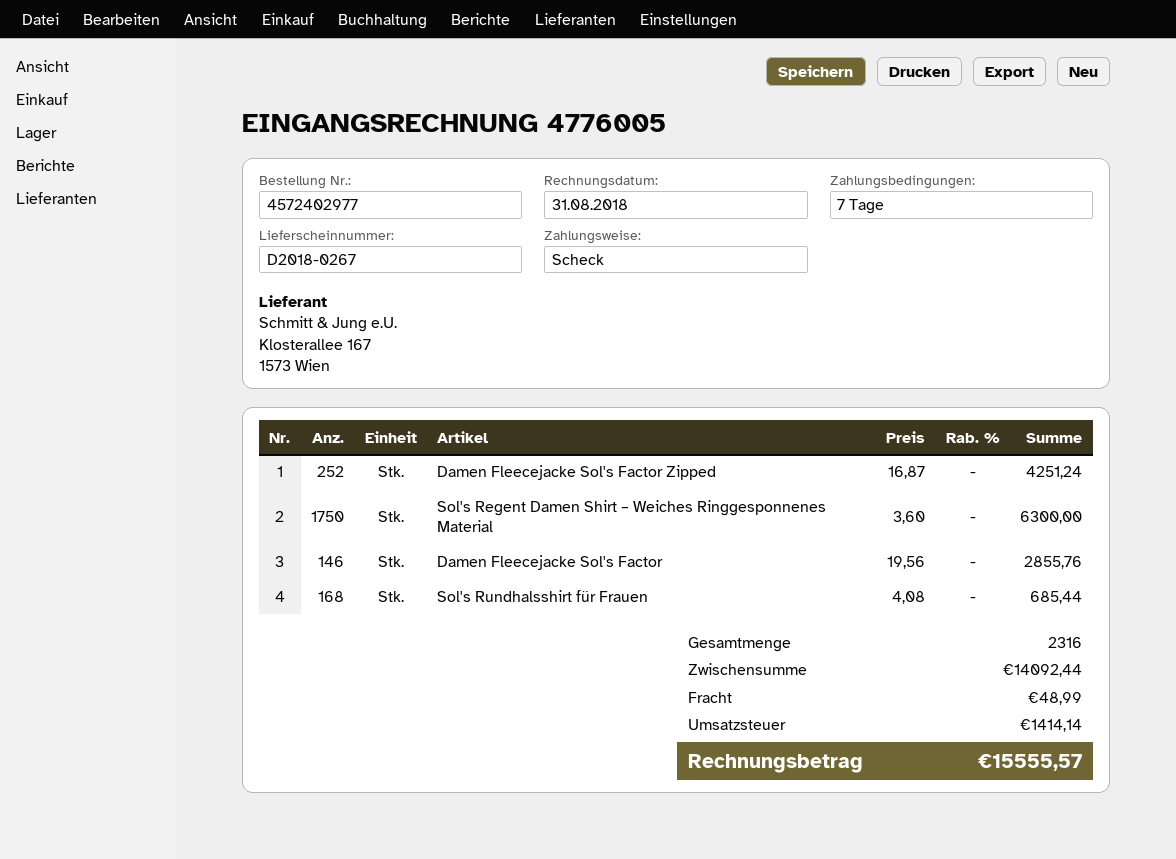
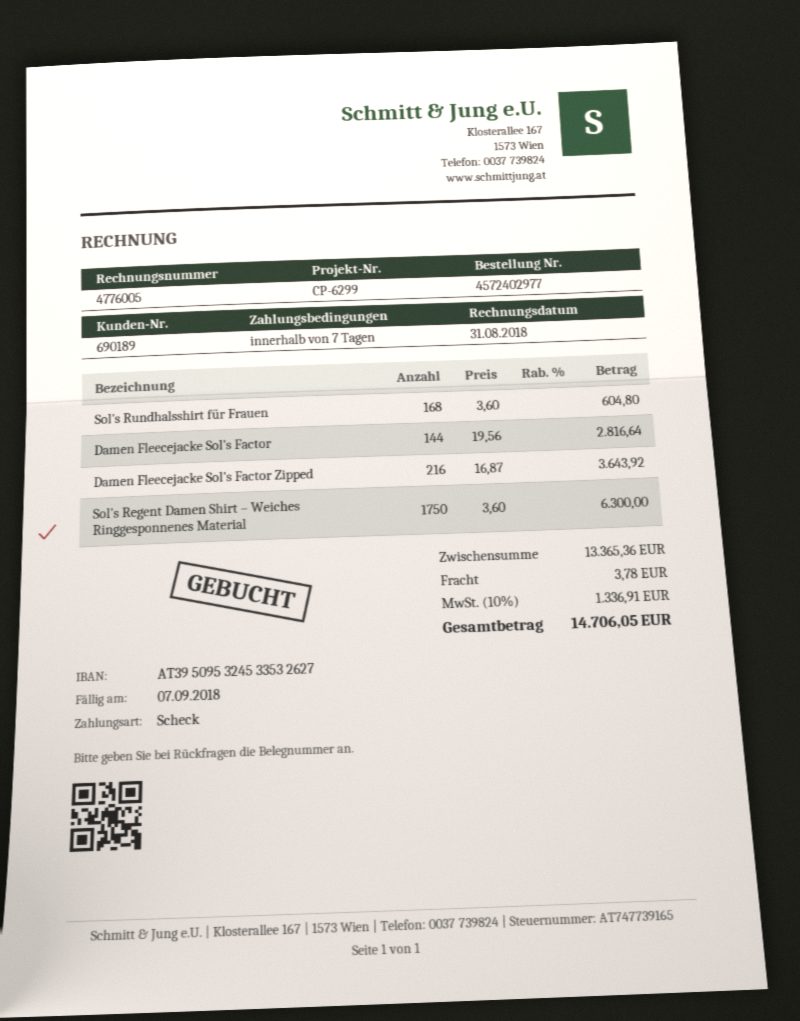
Damen Fleecejacke Sol's Factor Zipped: 252 x 16.87 = 4251.24 -> 216 x 16.87 = 3643.92
Damen Fleecejacke Sol's Factor: 146 x 19.56 = 2855.76 -> 144 x 19.56 = 2816.64
Sol's Rundhalsshirt für Frauen: 168 x 4.08 = 685.44 -> 168 x 3.60 = 604.80
subtotal: 14092.44 -> 13365.36
shipping: 48.99 -> 3.78
tax: 1414.14 -> 1336.91
total: 15555.57 -> 14706.05

